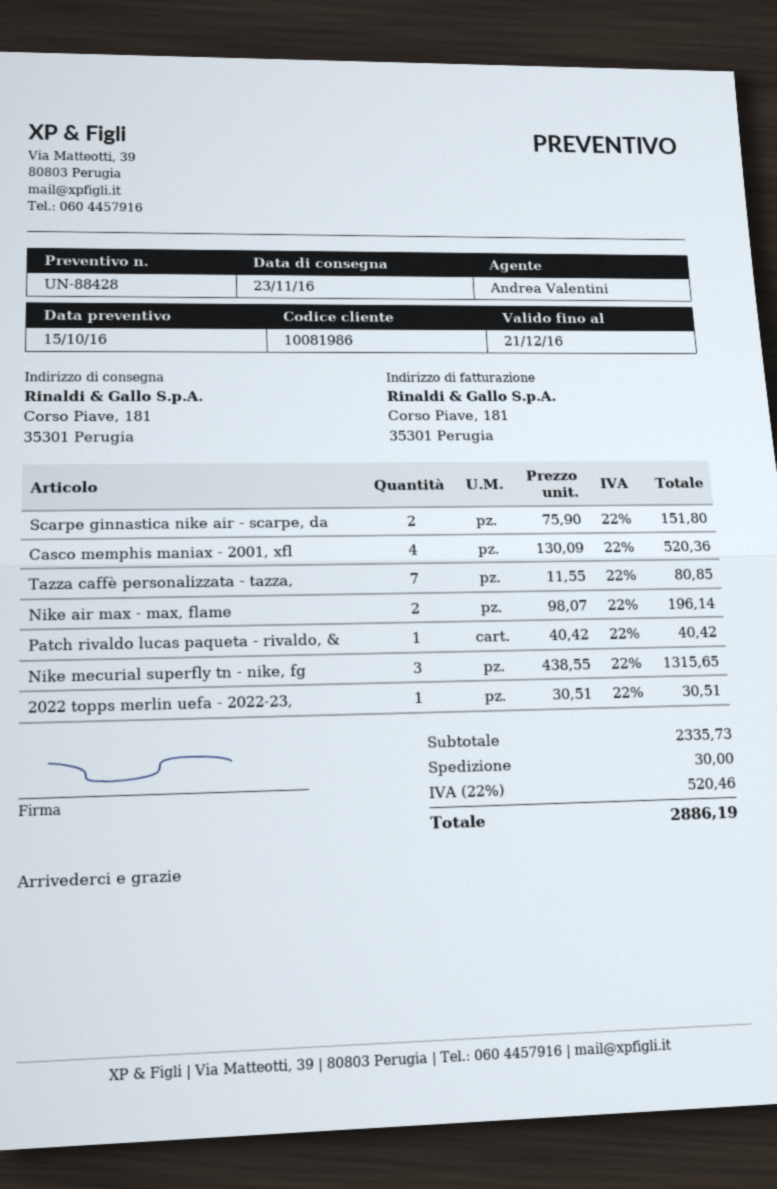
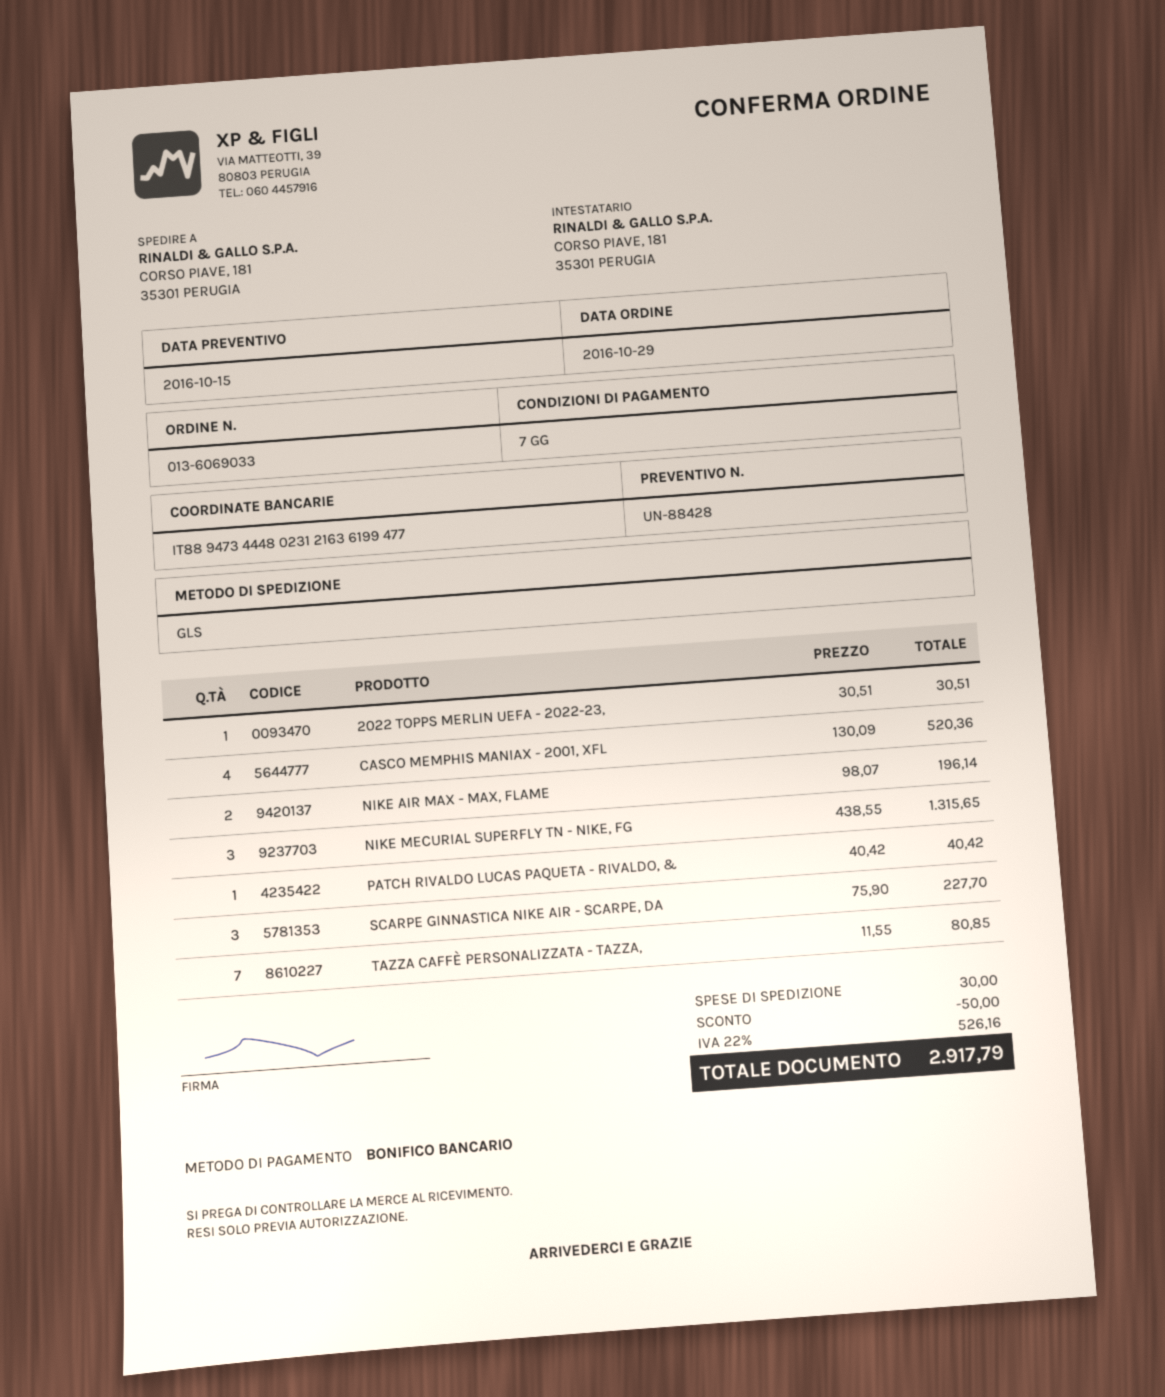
Scarpe ginnastica nike air - scarpe, da: 2 x 75.90 = 151.80 -> 3 x 75.90 = 227.70
discount: none -> 50.00
tax: 22% = 520.46 -> 22% = 526.16
total: 2886.19 -> 2917.79

